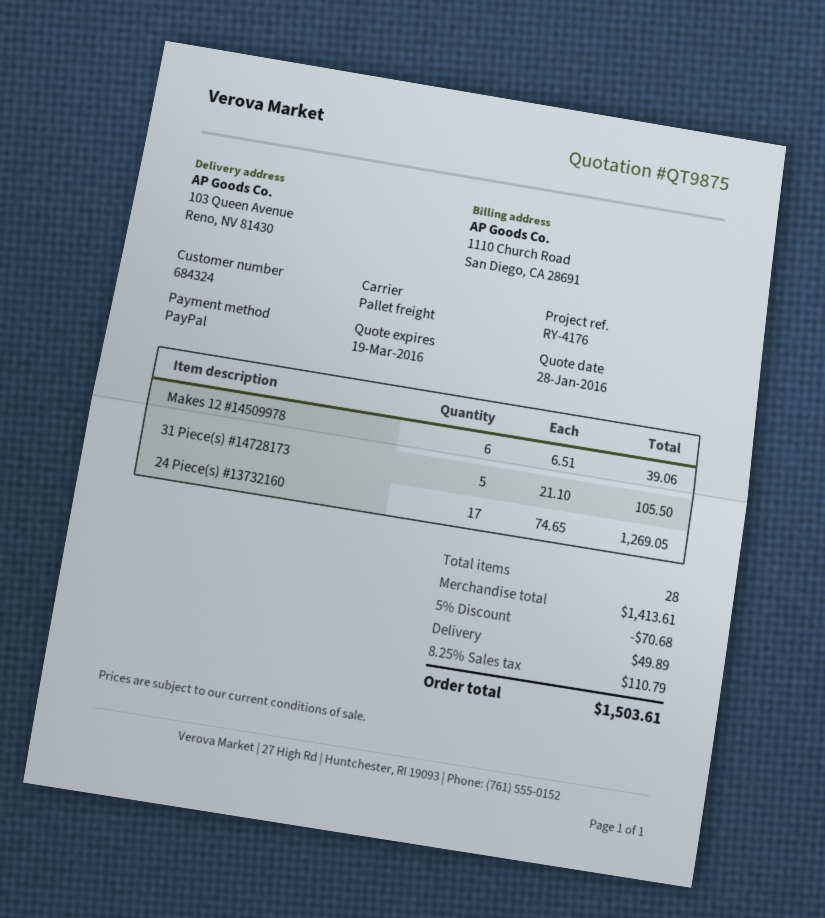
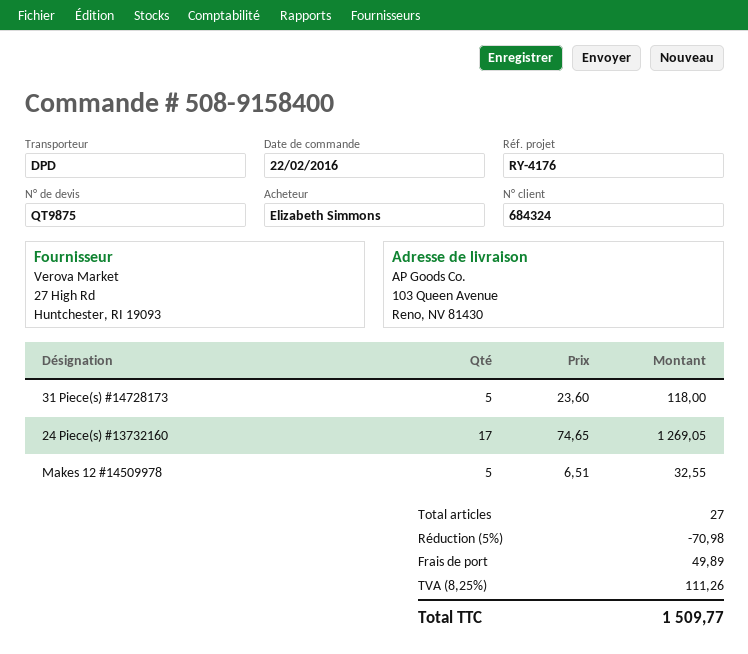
shipping method: pallet freight -> DPD
Makes 12 #14509978: 6 x 6.51 = 39.06 -> 5 x 6.51 = 32.55
31 Piece(s) #14728173: 5 x 21.10 = 105.50 -> 5 x 23.60 = 118.00
total quantity: 28 -> 27
discount: 5% = 70.68 -> 5% = 70.98
tax: 8.25% = 110.79 -> 8.25% = 111.26
total: 1503.61 -> 1509.77

